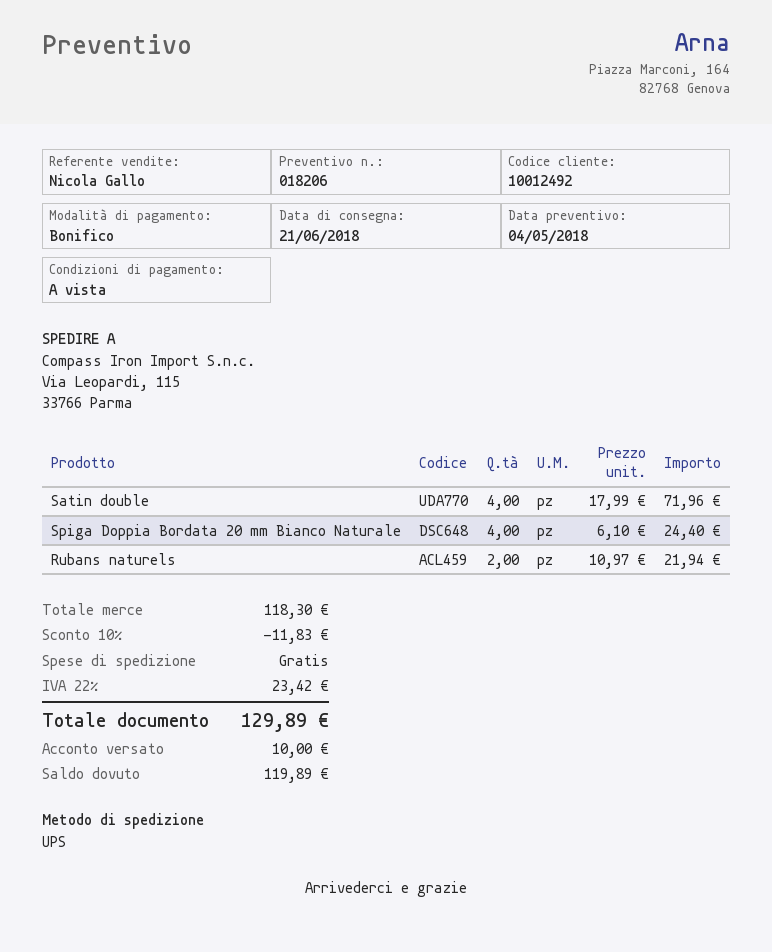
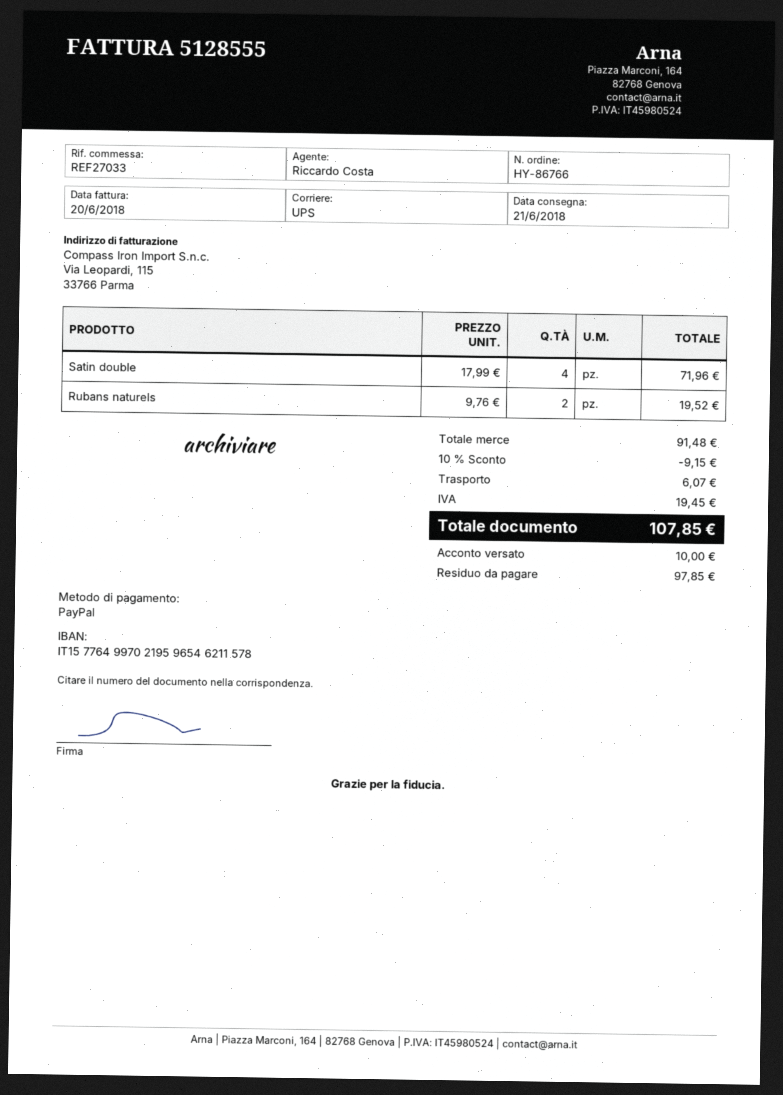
sales rep: Nicola Gallo -> Riccardo Costa
payment method: bank transfer -> PayPal
Spiga Doppia Bordata 20 mm Bianco Naturale: 4 x 6.10 = 24.40 -> none
Rubans naturels: 2 x 10.97 = 21.94 -> 2 x 9.76 = 19.52
subtotal: 118.30 -> 91.48
discount: 10% = 11.83 -> 10% = 9.15
shipping: 0.00 -> 6.07
tax: 23.42 -> 19.45
total: 129.89 -> 107.85
balance: 119.89 -> 97.85

